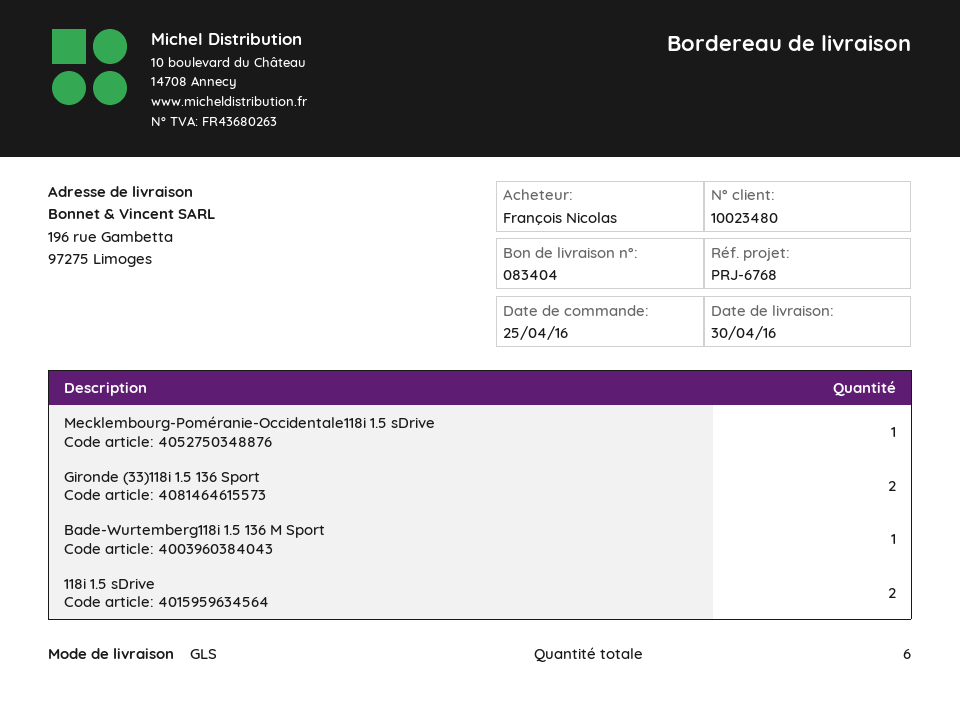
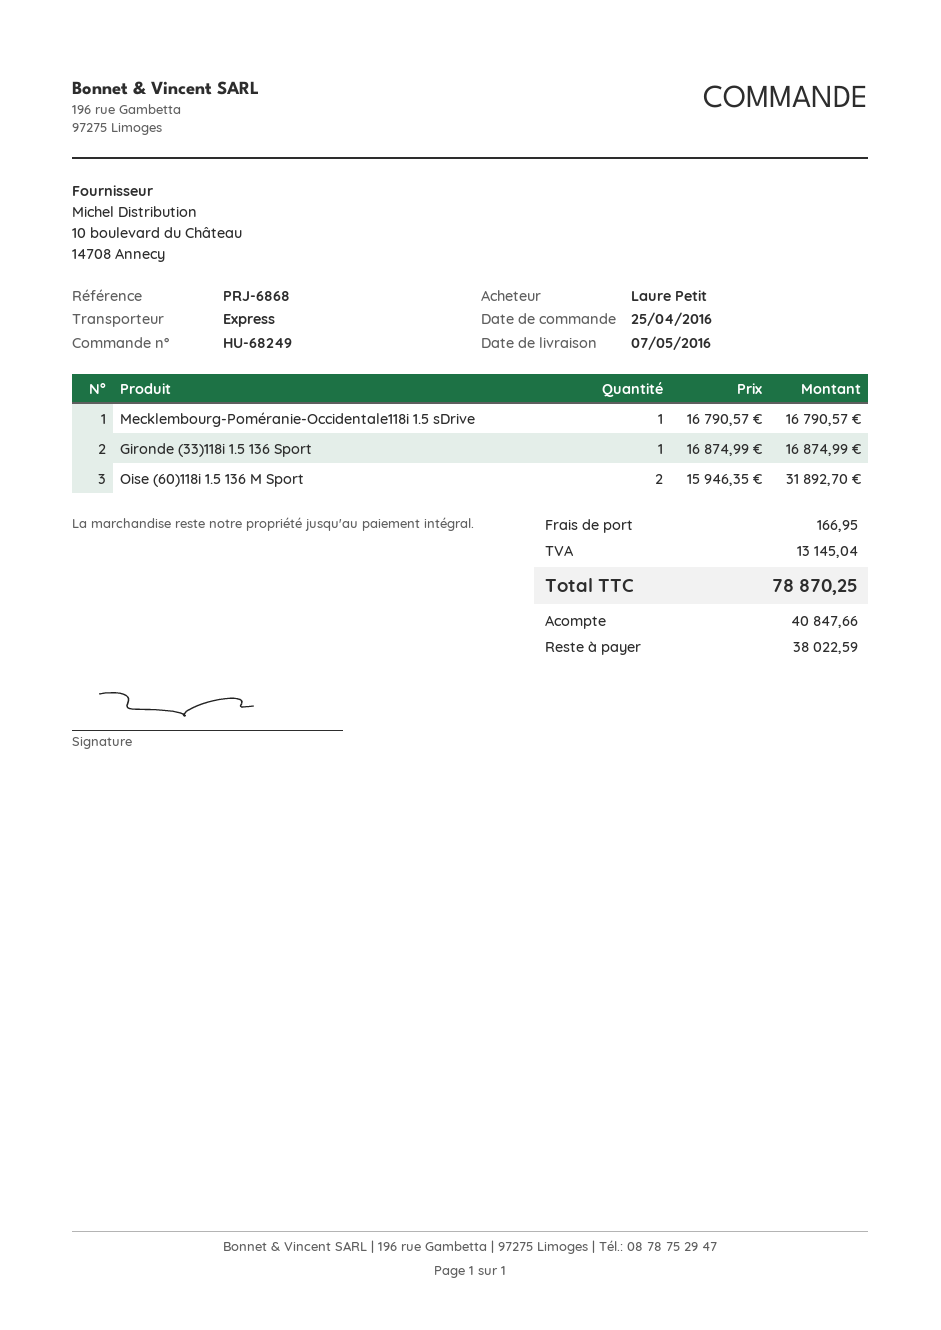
delivery date: 2016-04-30 -> 2016-05-07
reference: PRJ-6768 -> PRJ-6868
ordered by: François Nicolas -> Laure Petit
shipping method: GLS -> express
Gironde (33)118i 1.5 136 Sport: 2 -> 1
Bade-Wurtemberg118i 1.5 136 M Sport: 1 -> none
118i 1.5 sDrive: 2 -> none
Oise (60)118i 1.5 136 M Sport: none -> 2

